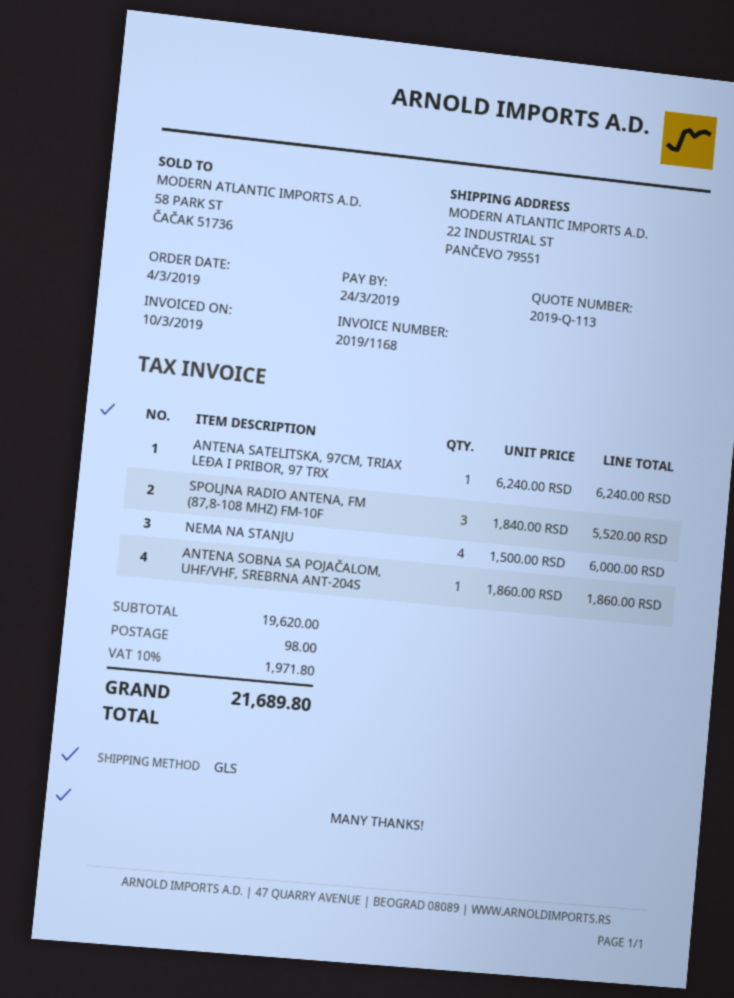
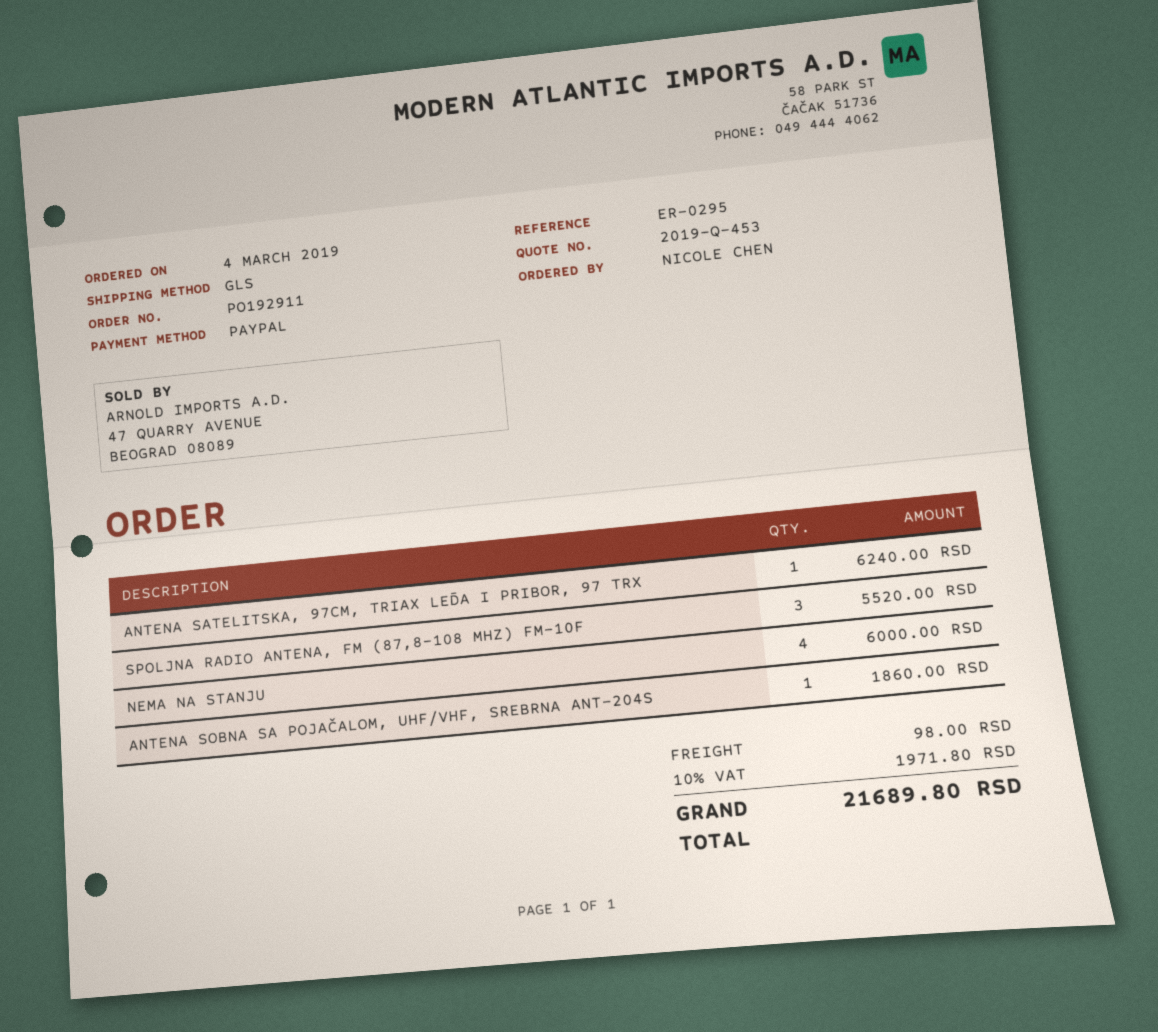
quote number: 2019-Q-113 -> 2019-Q-453

